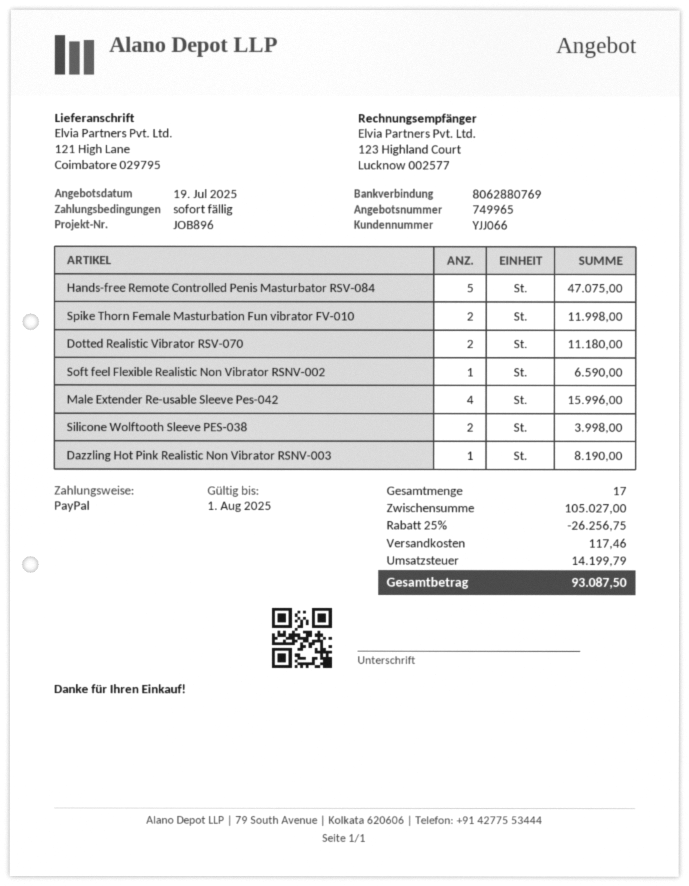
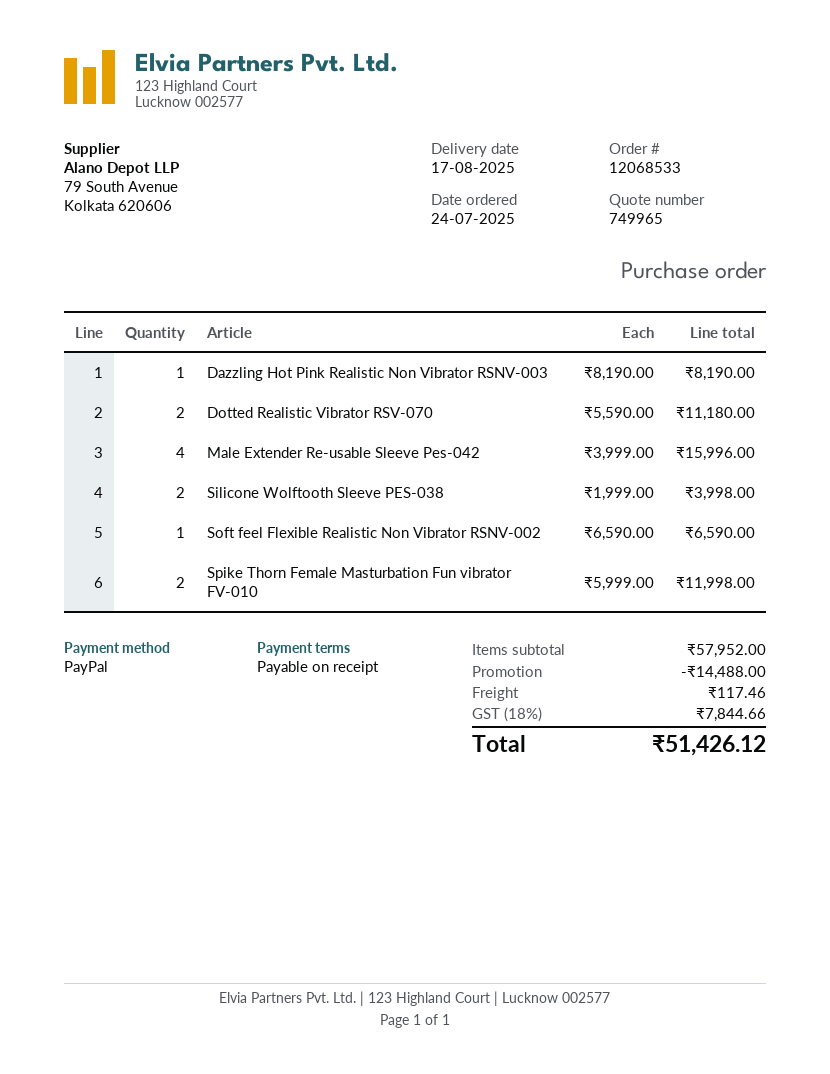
Hands-free Remote Controlled Penis Masturbator RSV-084: 5 for 47075.00 -> none
subtotal: 105027.00 -> 57952.00
discount: 26256.75 -> 14488.00
tax: 14199.79 -> 7844.66
total: 93087.50 -> 51426.12

